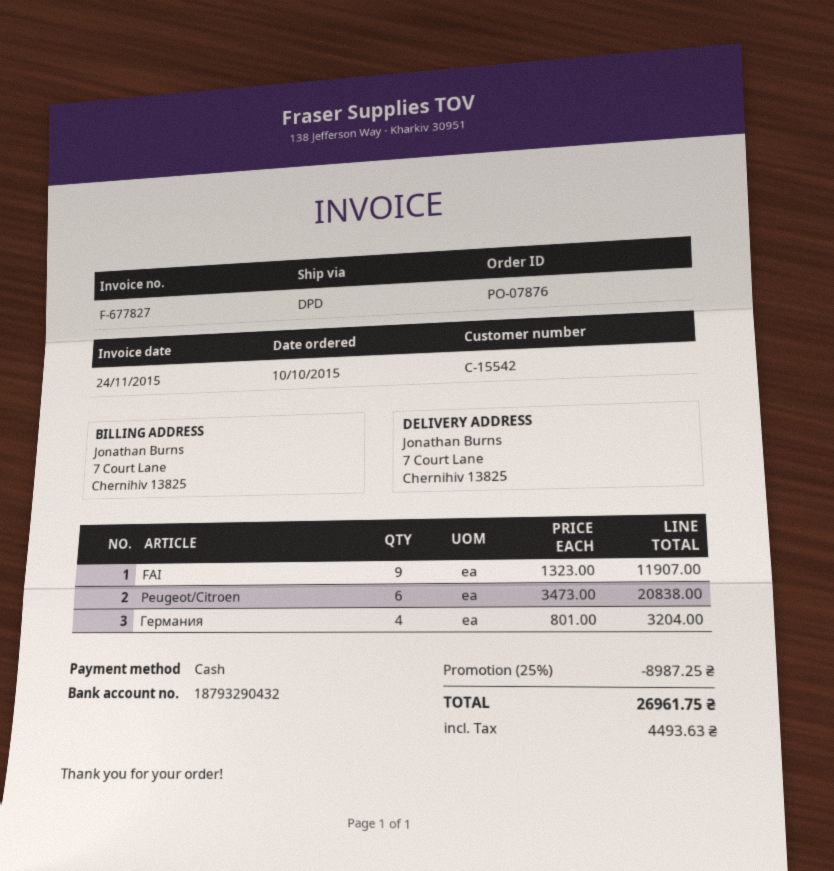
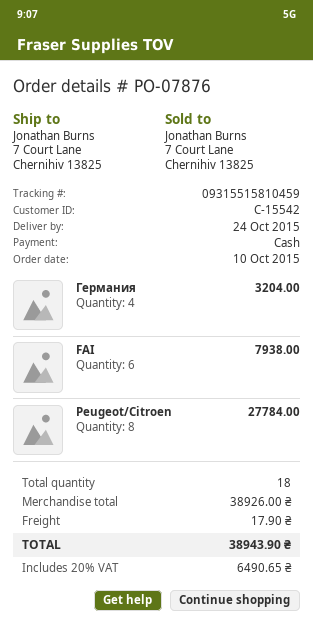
FAI: 9 for 11907.00 -> 6 for 7938.00
Peugeot/Citroen: 6 for 20838.00 -> 8 for 27784.00
discount: 25% = 8987.25 -> none
shipping: none -> 17.90
tax: 4493.63 -> 6490.65
total: 26961.75 -> 38943.90

